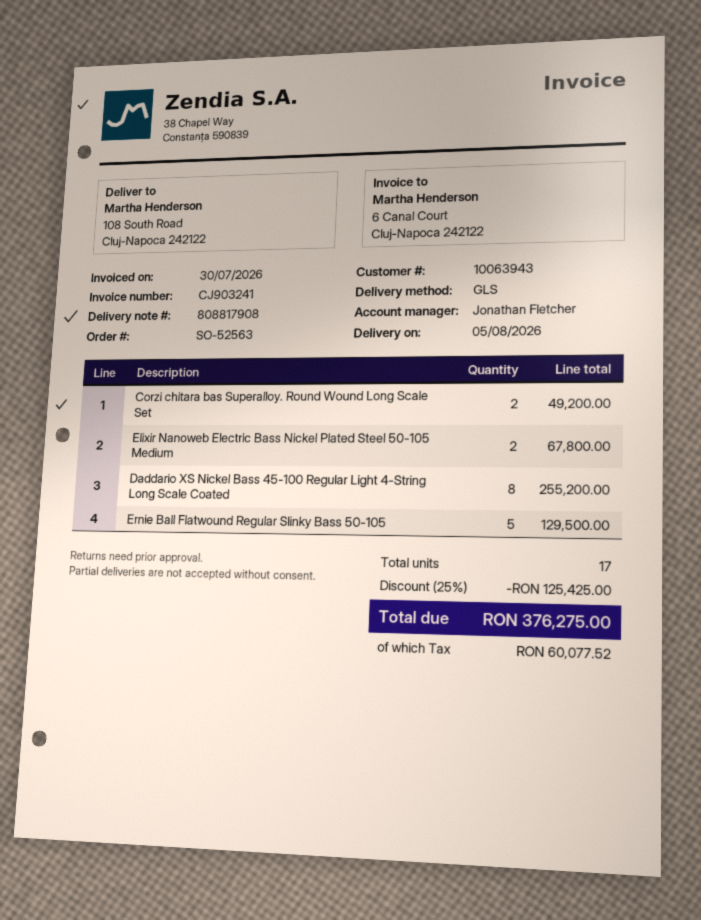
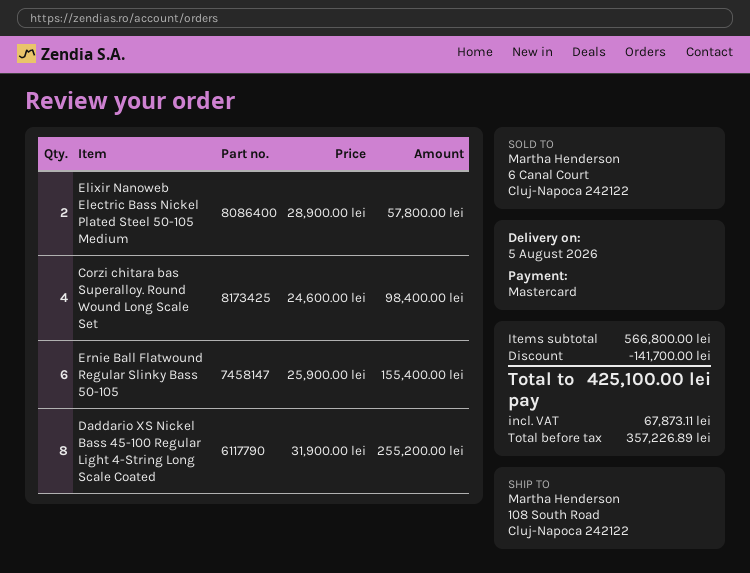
Corzi chitara bas Superalloy. Round Wound Long Scale Set: 2 for 49200.00 -> 4 for 98400.00
Elixir Nanoweb Electric Bass Nickel Plated Steel 50-105 Medium: 2 for 67800.00 -> 2 for 57800.00
Ernie Ball Flatwound Regular Slinky Bass 50-105: 5 for 129500.00 -> 6 for 155400.00
discount: 125425.00 -> 141700.00
tax: 60077.52 -> 67873.11
total: 376275.00 -> 425100.00

